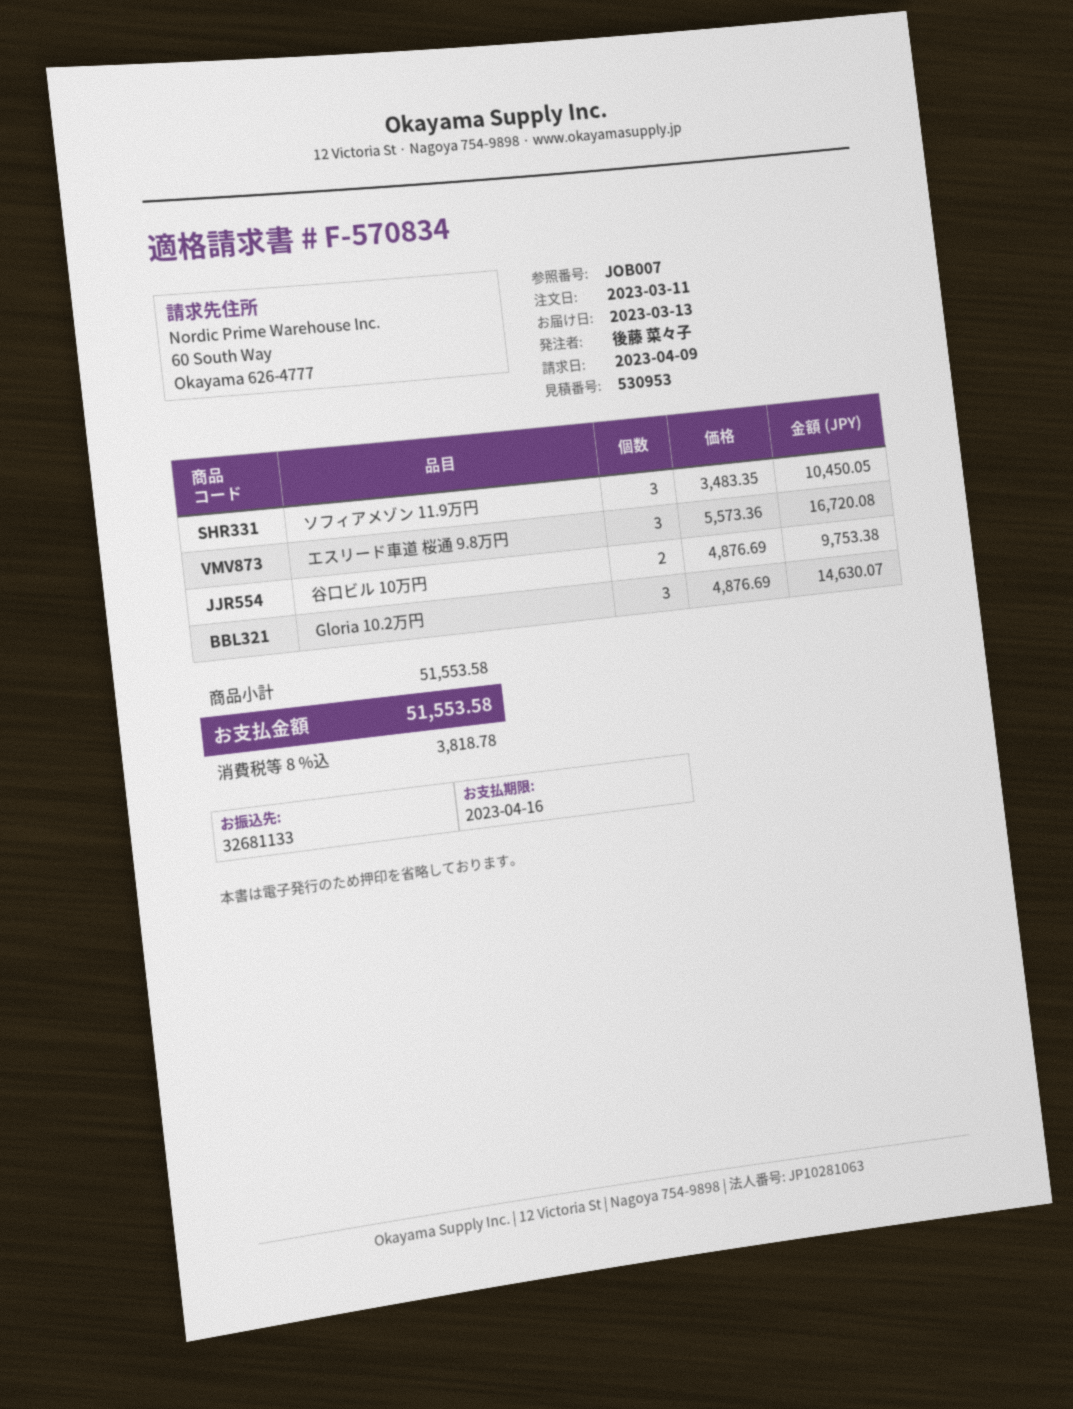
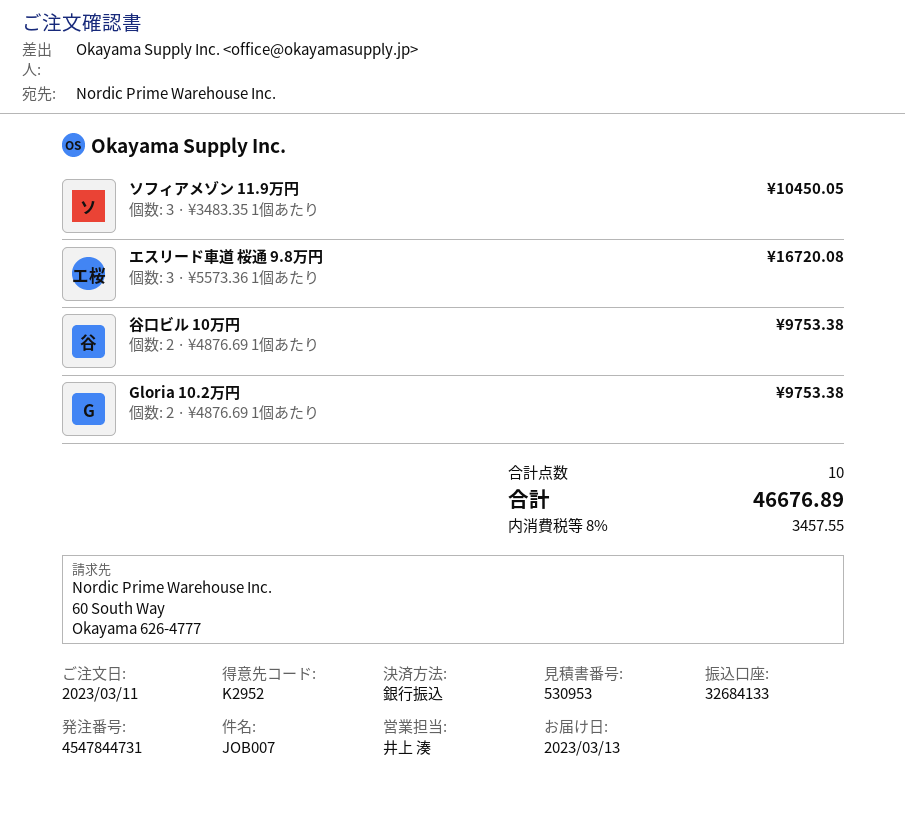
bank account: 32681133 -> 32684133
Gloria 10.2万円: 3 x 4876.69 = 14630.07 -> 2 x 4876.69 = 9753.38
tax: 8% = 3818.78 -> 8% = 3457.55
total: 51553.58 -> 46676.89

